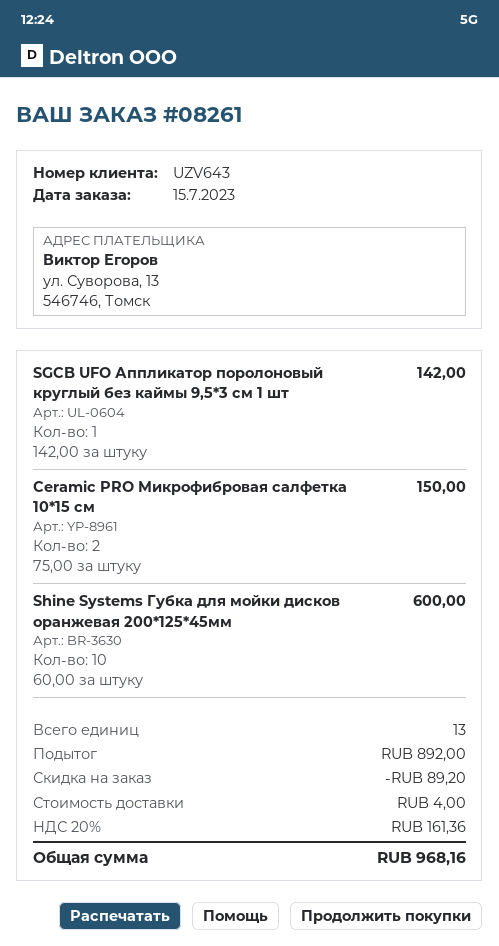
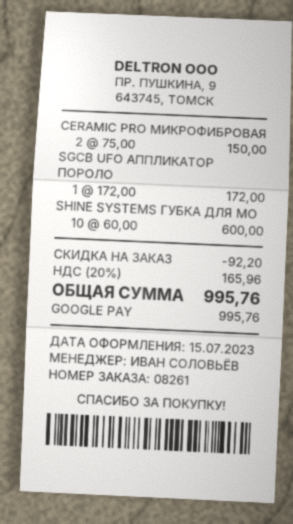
SGCB UFO Аппликатор поролоновый круглый без каймы 9,5*3 см 1 шт: 1 x 142.00 = 142.00 -> 1 x 172.00 = 172.00
discount: 89.20 -> 92.20
shipping: 4.00 -> none
tax: 20% = 161.36 -> 20% = 165.96
total: 968.16 -> 995.76

